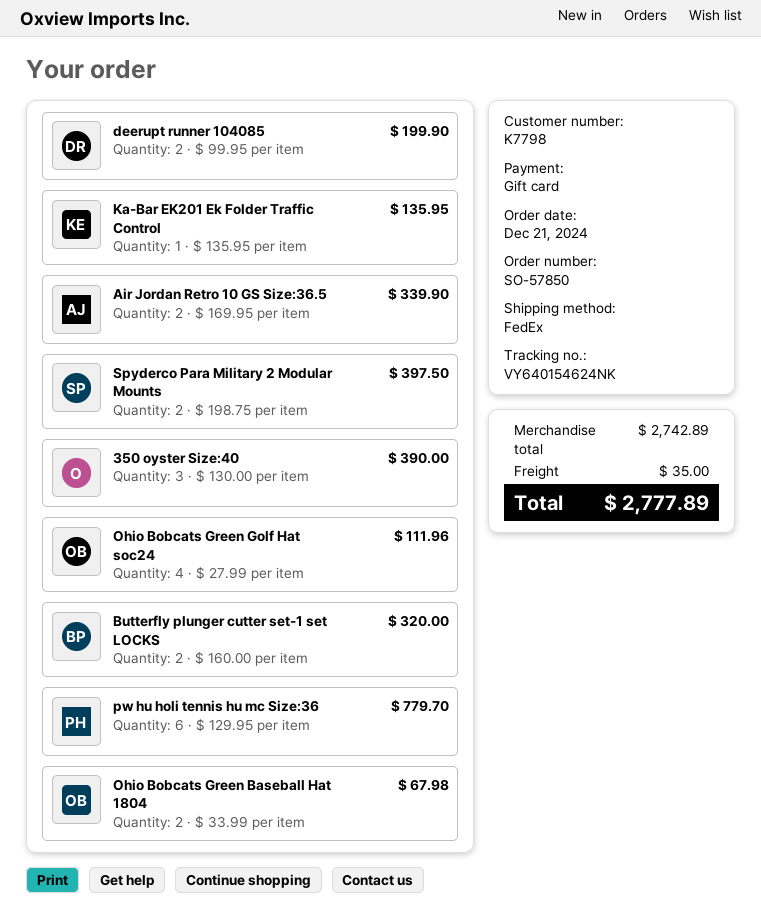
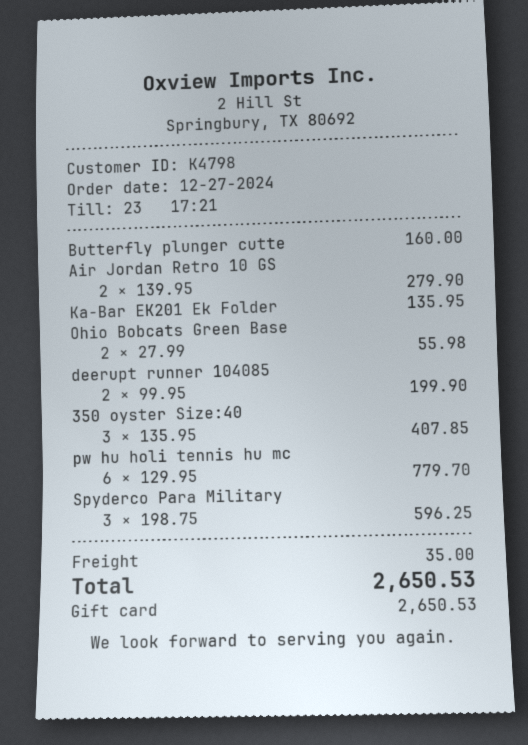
order date: 2024-12-21 -> 2024-12-27
customer number: K7798 -> K4798
Air Jordan Retro 10 GS Size:36.5: 2 x 169.95 = 339.90 -> 2 x 139.95 = 279.90
Spyderco Para Military 2 Modular Mounts: 2 x 198.75 = 397.50 -> 3 x 198.75 = 596.25
350 oyster Size:40: 3 x 130.00 = 390.00 -> 3 x 135.95 = 407.85
Ohio Bobcats Green Golf Hat soc24: 4 x 27.99 = 111.96 -> none
Butterfly plunger cutter set-1 set LOCKS: 2 x 160.00 = 320.00 -> 1 x 160.00 = 160.00
Ohio Bobcats Green Baseball Hat 1804: 2 x 33.99 = 67.98 -> 2 x 27.99 = 55.98
total: 2777.89 -> 2650.53

